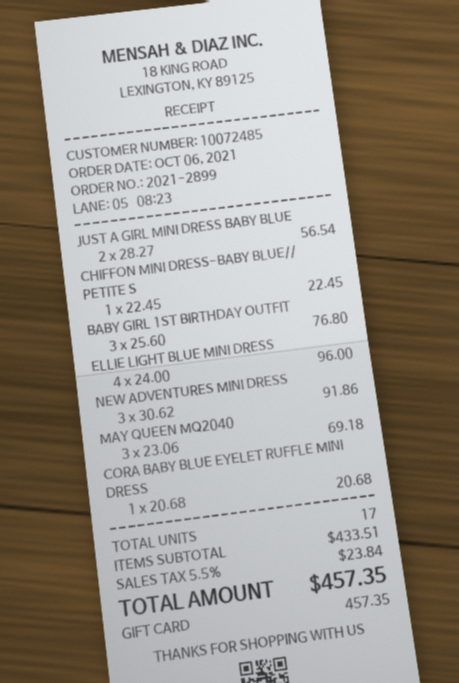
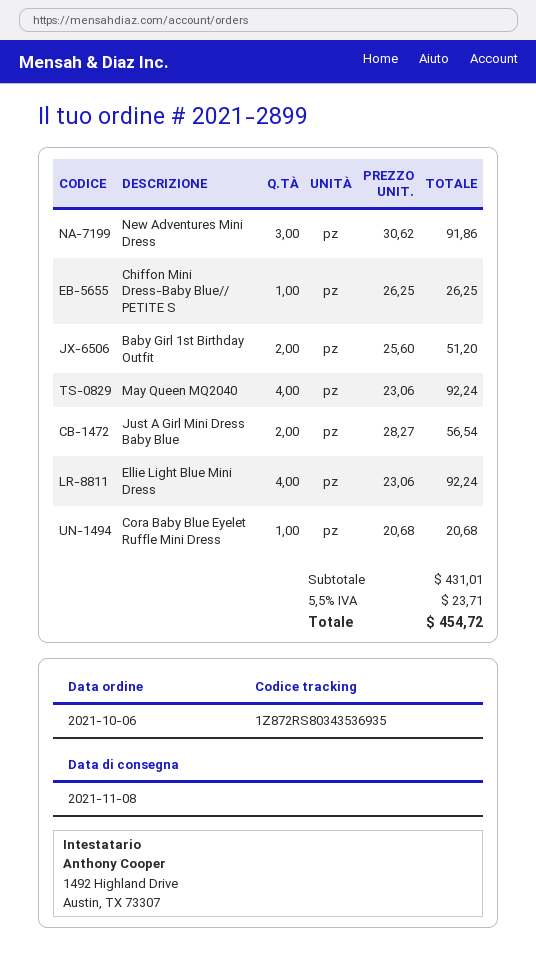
CHIFFON MINI DRESS-BABY BLUE// PETITE S: 1 x 22.45 = 22.45 -> 1 x 26.25 = 26.25
BABY GIRL 1ST BIRTHDAY OUTFIT: 3 x 25.60 = 76.80 -> 2 x 25.60 = 51.20
ELLIE LIGHT BLUE MINI DRESS: 4 x 24.00 = 96.00 -> 4 x 23.06 = 92.24
MAY QUEEN MQ2040: 3 x 23.06 = 69.18 -> 4 x 23.06 = 92.24
subtotal: 433.51 -> 431.01
tax: 5.5% = 23.84 -> 5.5% = 23.71
total: 457.35 -> 454.72

